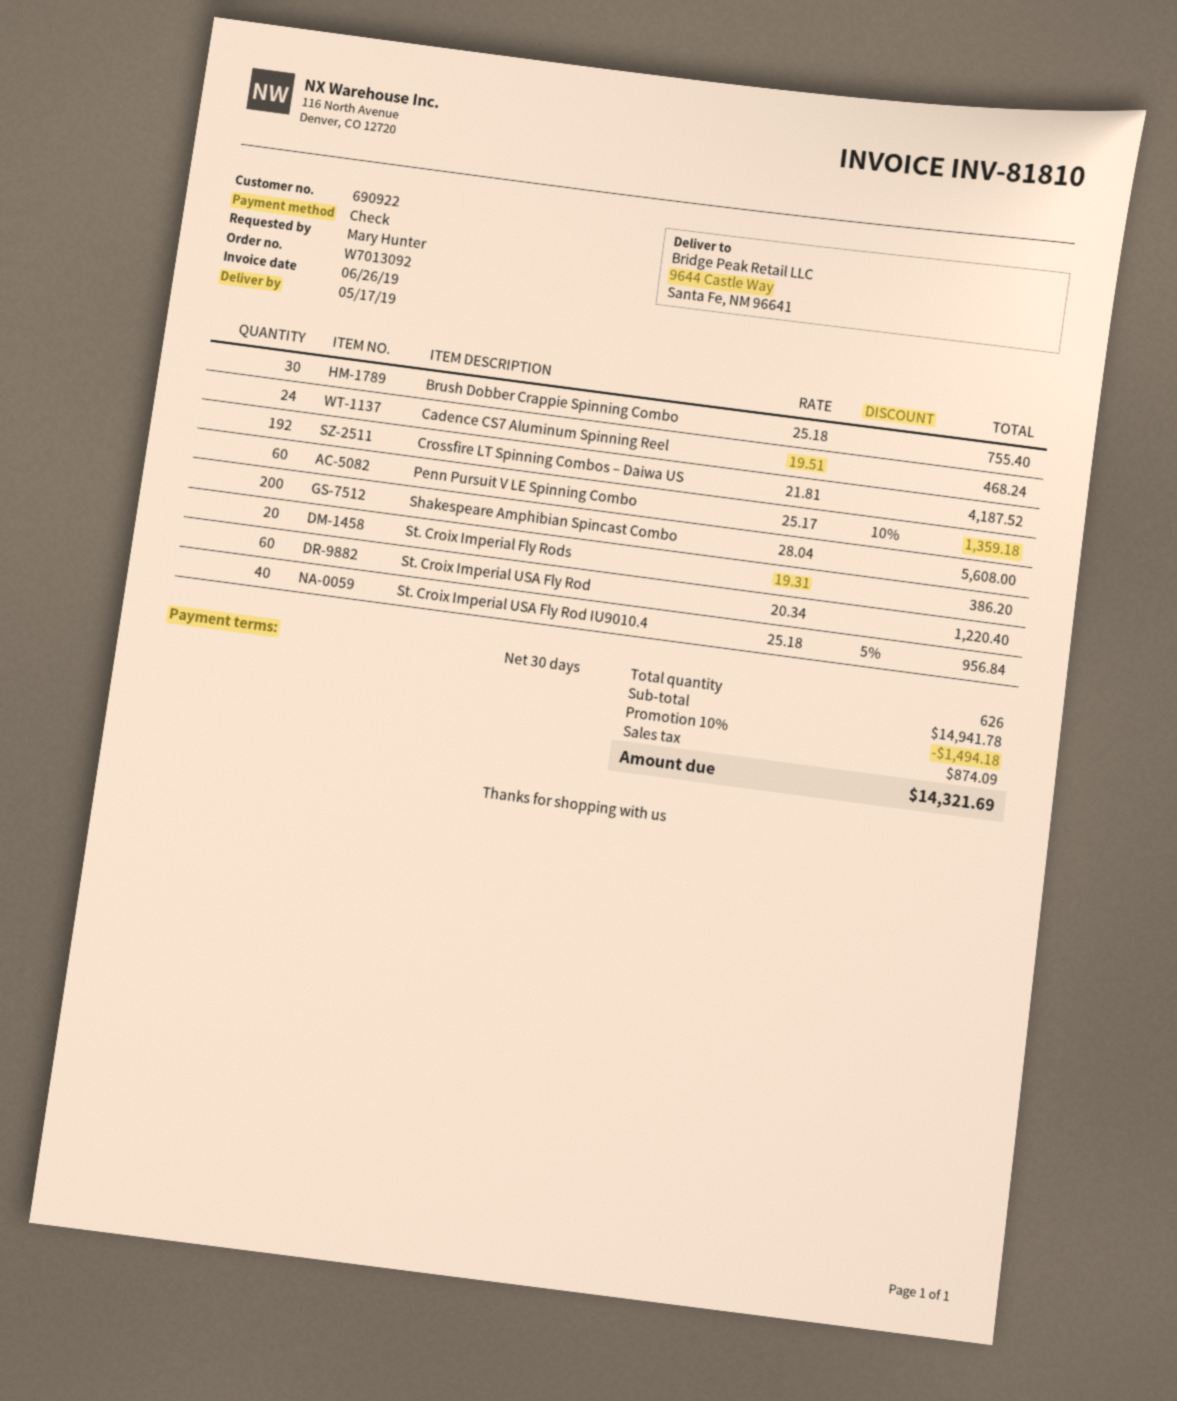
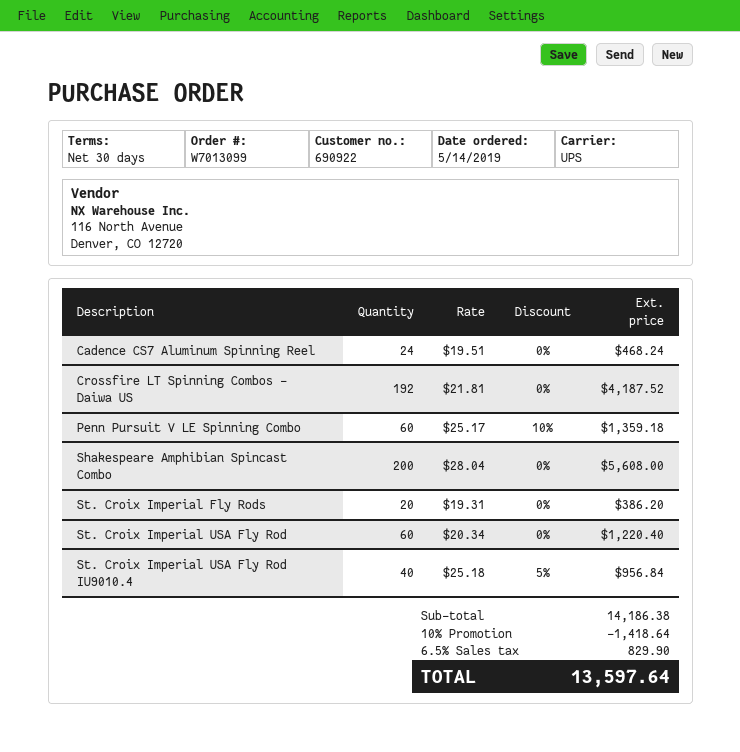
order number: W7013092 -> W7013099
Brush Dobber Crappie Spinning Combo: 30 x 25.18 = 755.40 -> none
subtotal: 14941.78 -> 14186.38
discount: 10% = 1494.18 -> 10% = 1418.64
tax: 874.09 -> 829.90
total: 14321.69 -> 13597.64

